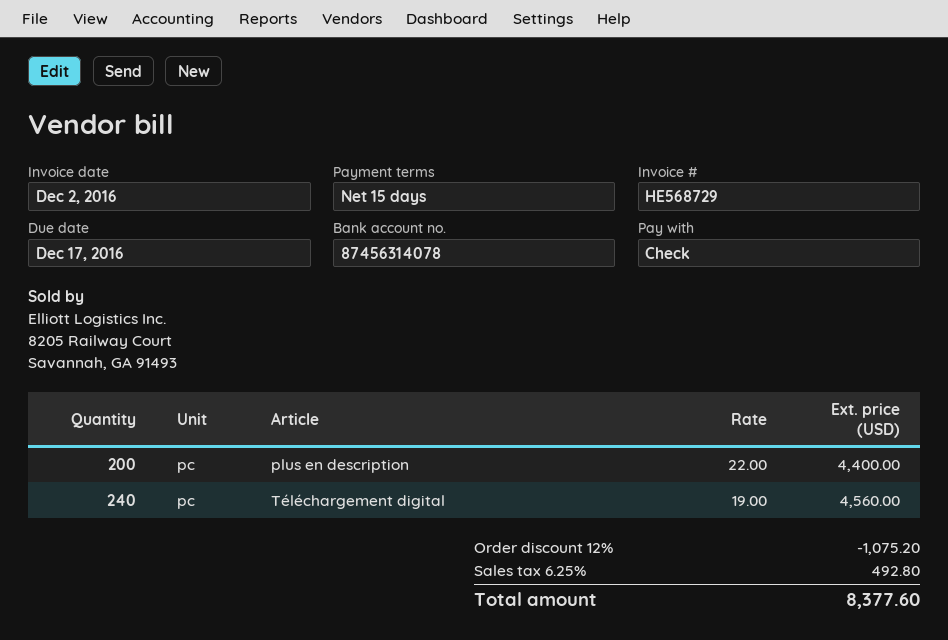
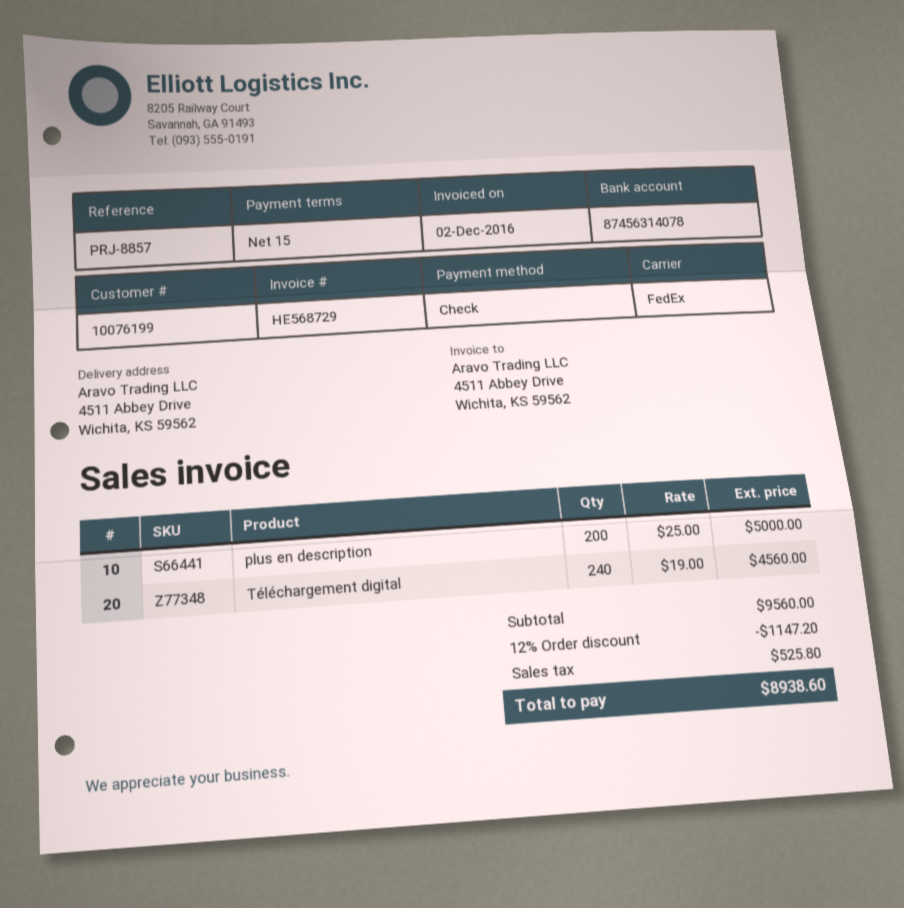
plus en description: 200 x 22.00 = 4400.00 -> 200 x 25.00 = 5000.00
discount: 12% = 1075.20 -> 12% = 1147.20
tax: 492.80 -> 525.80
total: 8377.60 -> 8938.60

